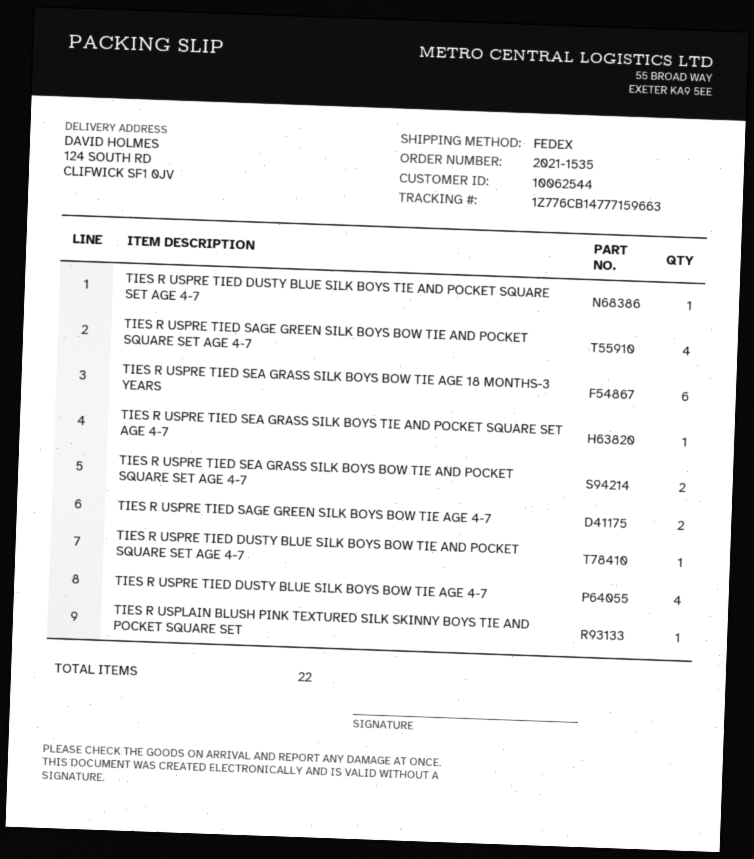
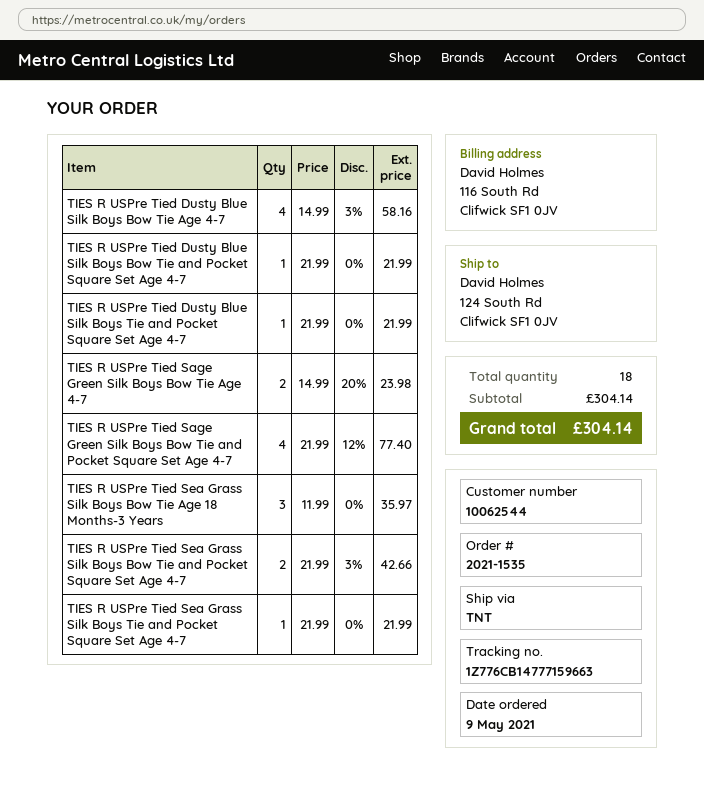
shipping method: FedEx -> TNT
TIES R USPRE TIED SEA GRASS SILK BOYS BOW TIE AGE 18 MONTHS-3 YEARS: 6 -> 3
TIES R USPLAIN BLUSH PINK TEXTURED SILK SKINNY BOYS TIE AND POCKET SQUARE SET: 1 -> none
total quantity: 22 -> 18

